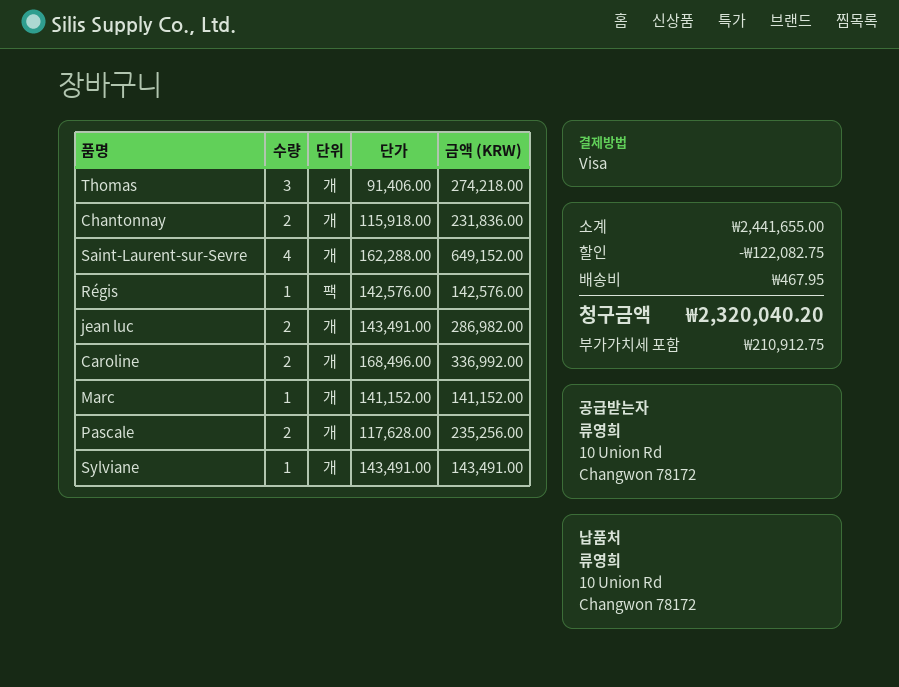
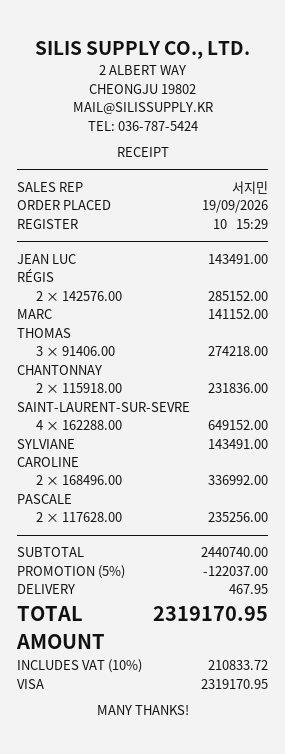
Régis: 1 x 142576.00 = 142576.00 -> 2 x 142576.00 = 285152.00
jean luc: 2 x 143491.00 = 286982.00 -> 1 x 143491.00 = 143491.00
subtotal: 2441655.00 -> 2440740.00
discount: 122082.75 -> 122037.00
tax: 210912.75 -> 210833.72
total: 2320040.20 -> 2319170.95

